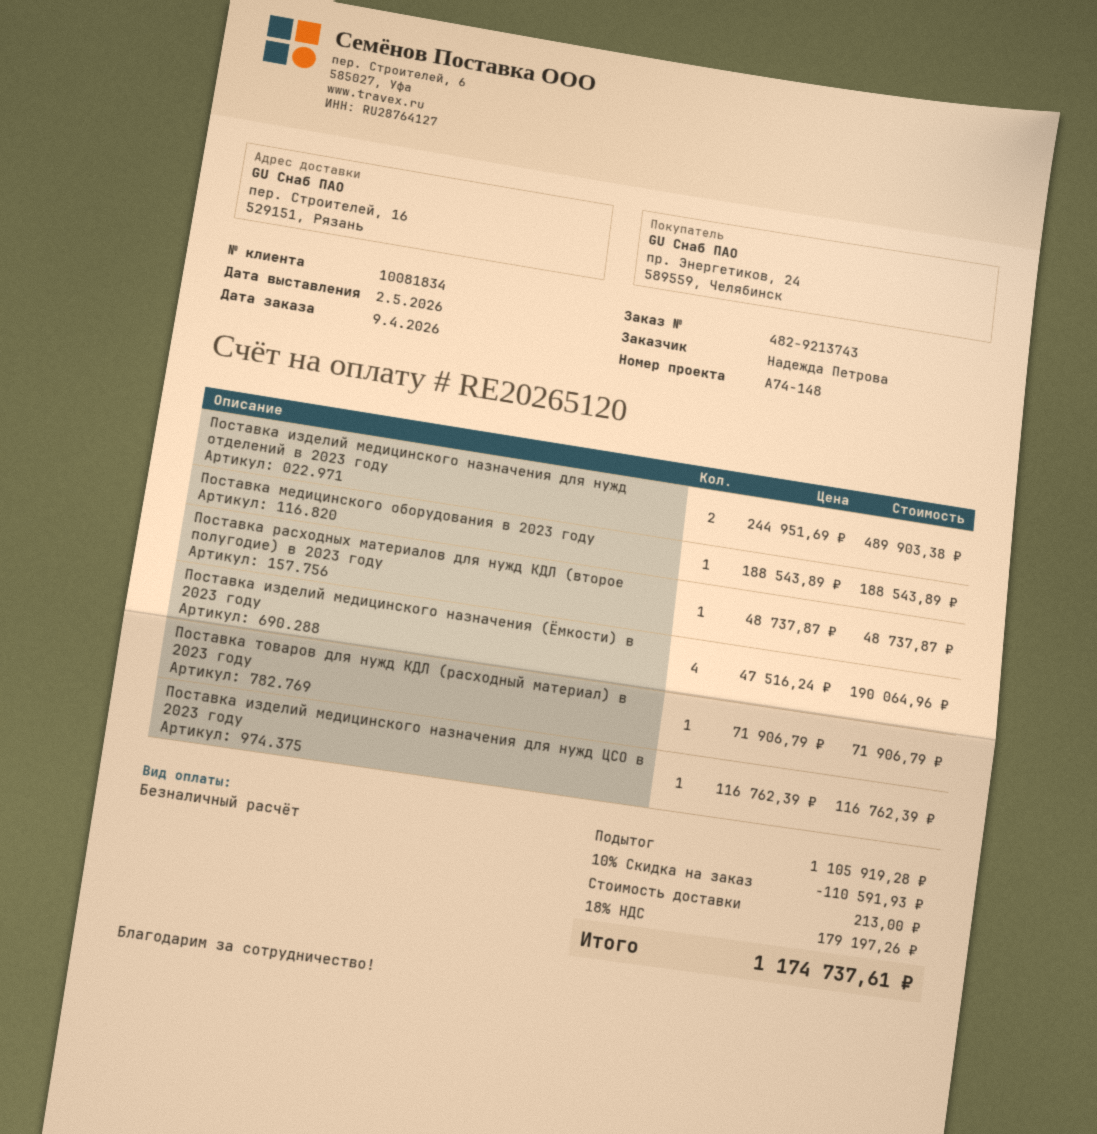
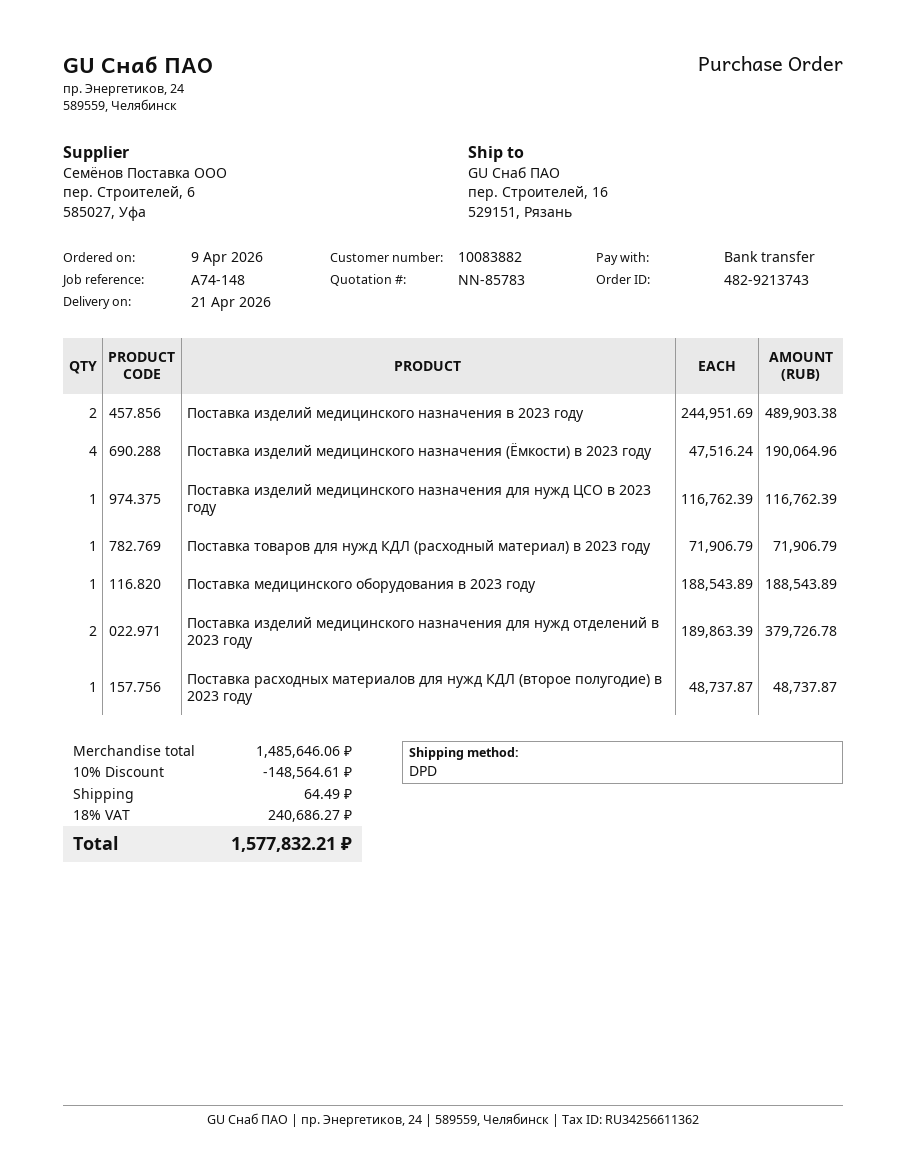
customer number: 10081834 -> 10083882
Поставка изделий медицинского назначения для нужд отделений в 2023 году: 2 x 244951.69 = 489903.38 -> 2 x 189863.39 = 379726.78
Поставка изделий медицинского назначения в 2023 году: none -> 2 x 244951.69 = 489903.38
subtotal: 1105919.28 -> 1485646.06
discount: 10% = 110591.93 -> 10% = 148564.61
shipping: 213.00 -> 64.49
tax: 18% = 179197.26 -> 18% = 240686.27
total: 1174737.61 -> 1577832.21

